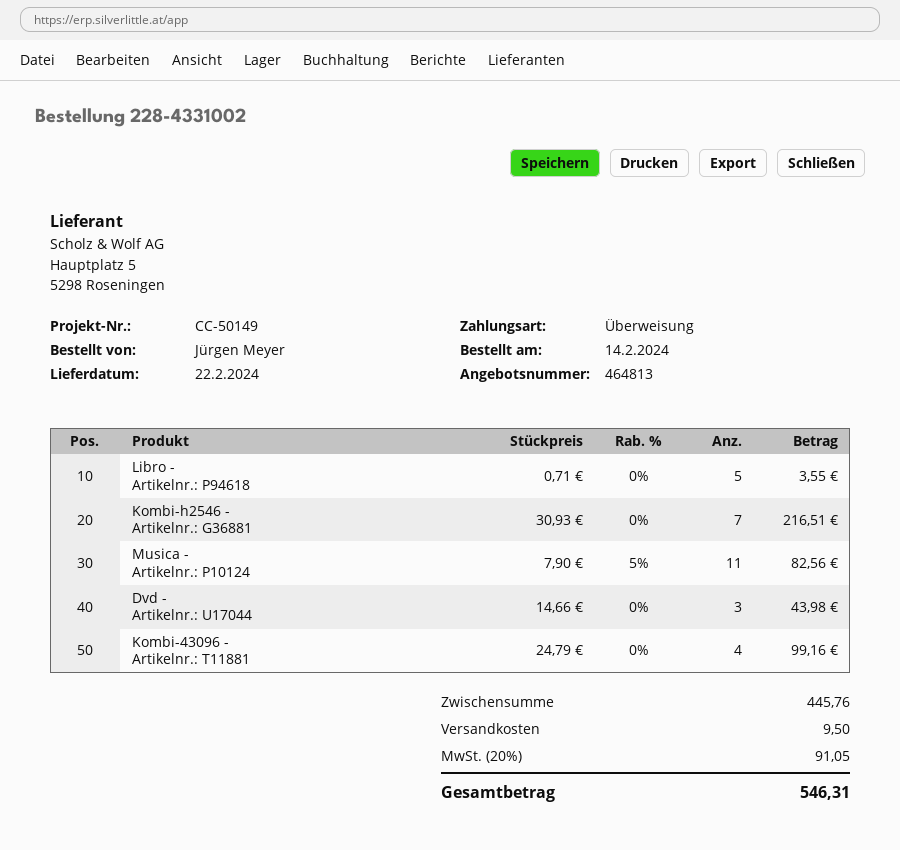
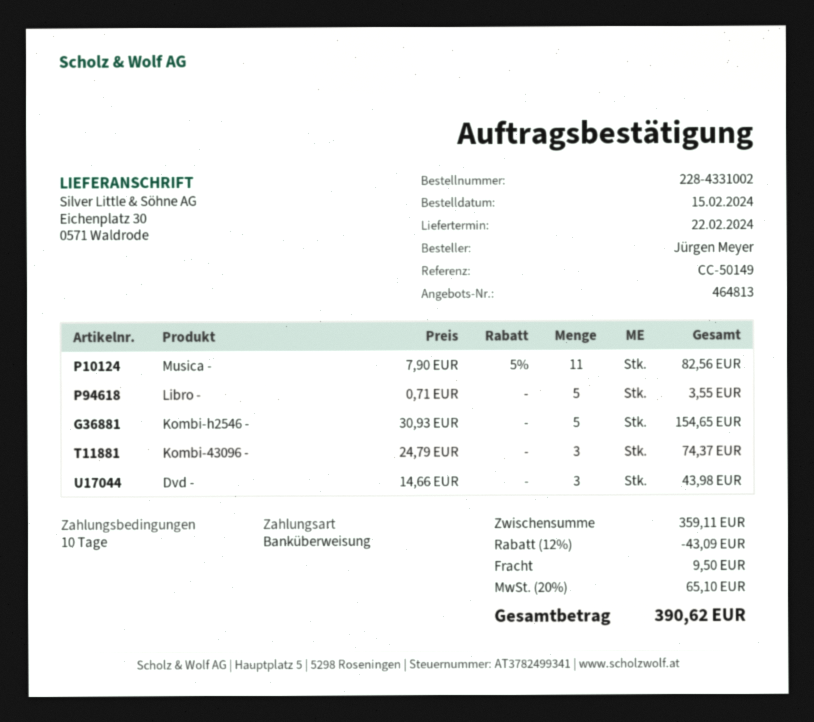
order date: 2024-02-14 -> 2024-02-15
Kombi-h2546 -: 7 x 30.93 = 216.51 -> 5 x 30.93 = 154.65
Kombi-43096 -: 4 x 24.79 = 99.16 -> 3 x 24.79 = 74.37
subtotal: 445.76 -> 359.11
discount: none -> 12% = 43.09
tax: 20% = 91.05 -> 20% = 65.10
total: 546.31 -> 390.62

